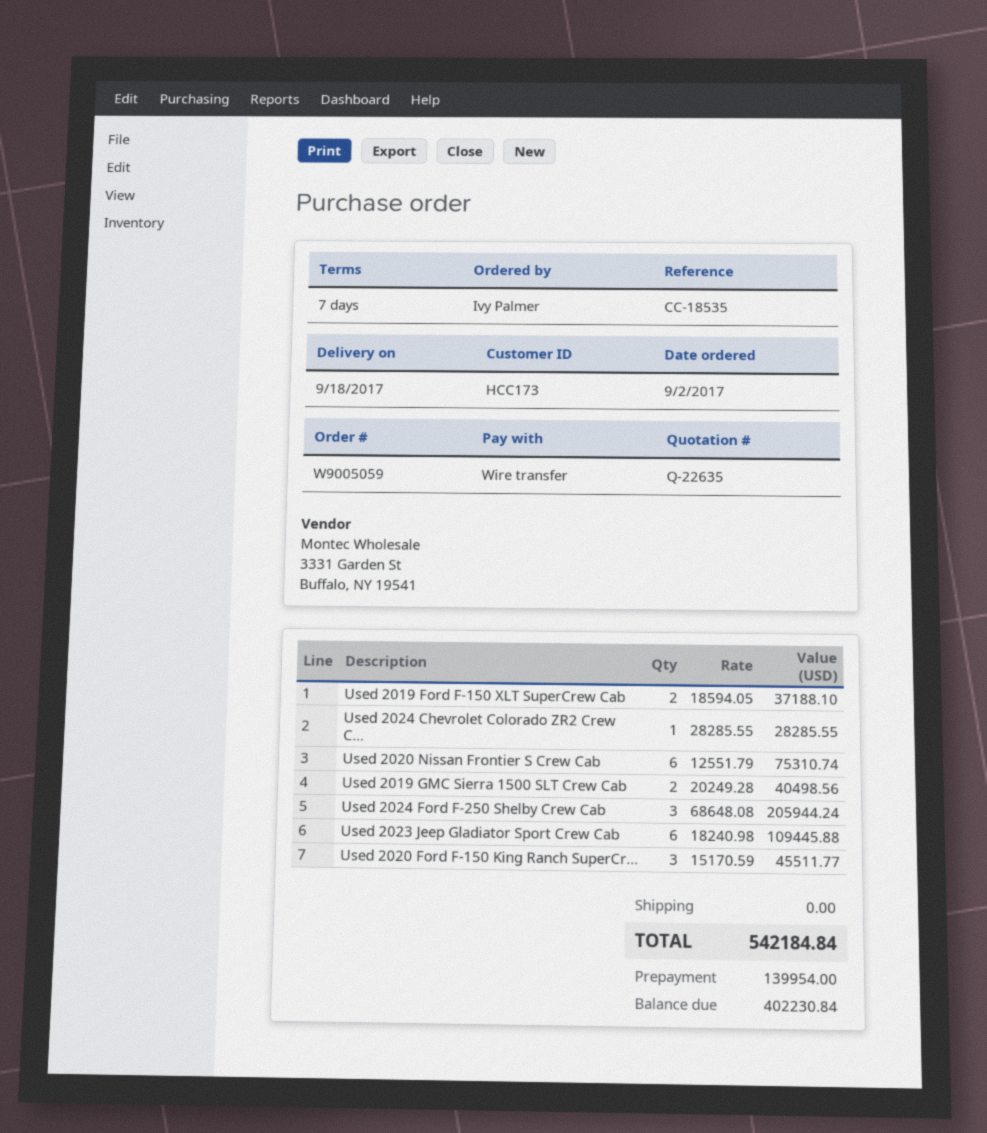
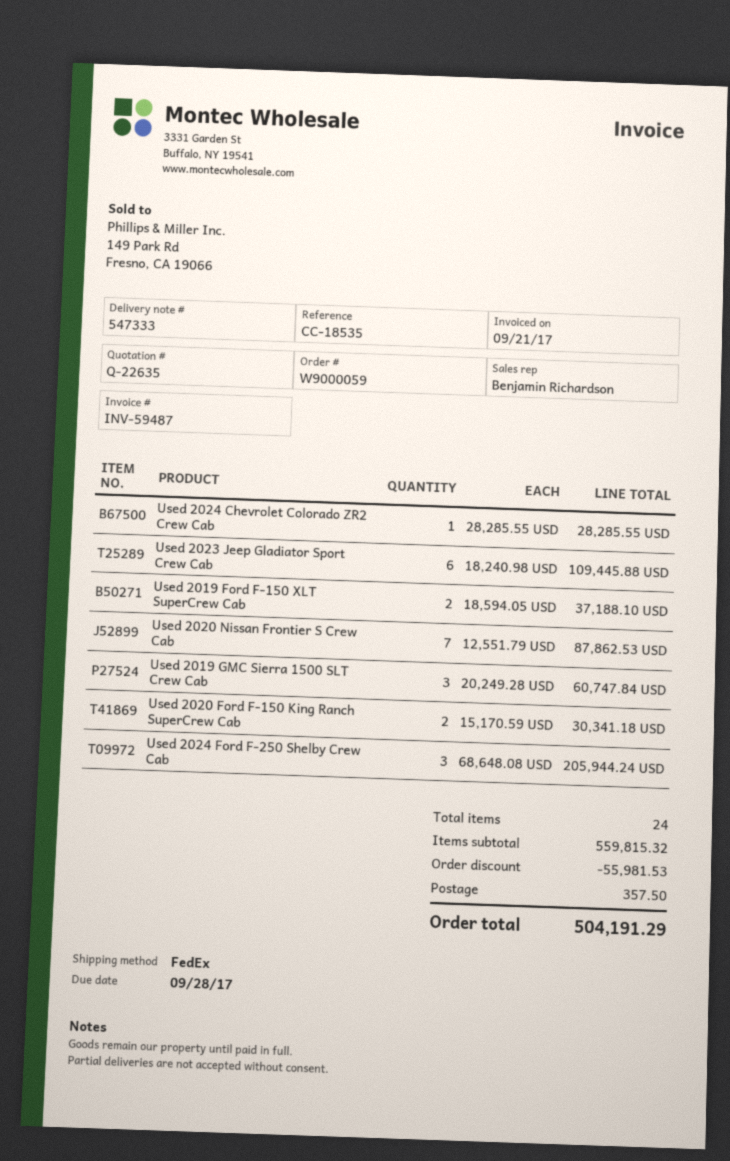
order number: W9005059 -> W9000059
Used 2020 Nissan Frontier S Crew Cab: 6 x 12551.79 = 75310.74 -> 7 x 12551.79 = 87862.53
Used 2019 GMC Sierra 1500 SLT Crew Cab: 2 x 20249.28 = 40498.56 -> 3 x 20249.28 = 60747.84
Used 2020 Ford F-150 King Ranch SuperCr...: 3 x 15170.59 = 45511.77 -> 2 x 15170.59 = 30341.18
discount: none -> 55981.53
shipping: 0.00 -> 357.50
total: 542184.84 -> 504191.29

